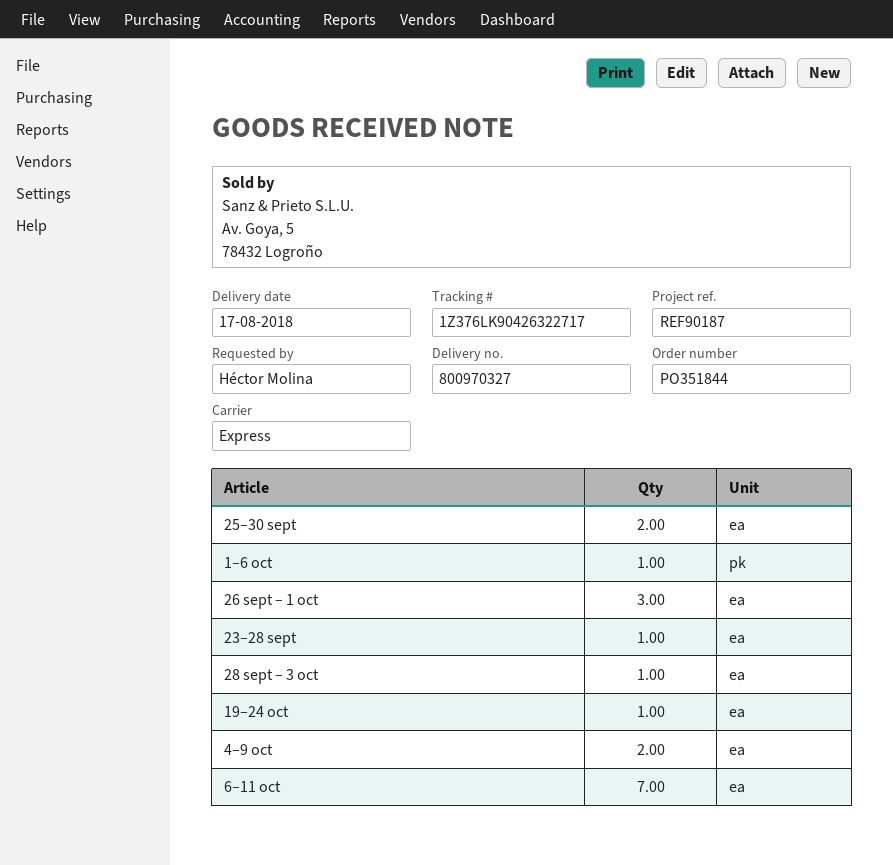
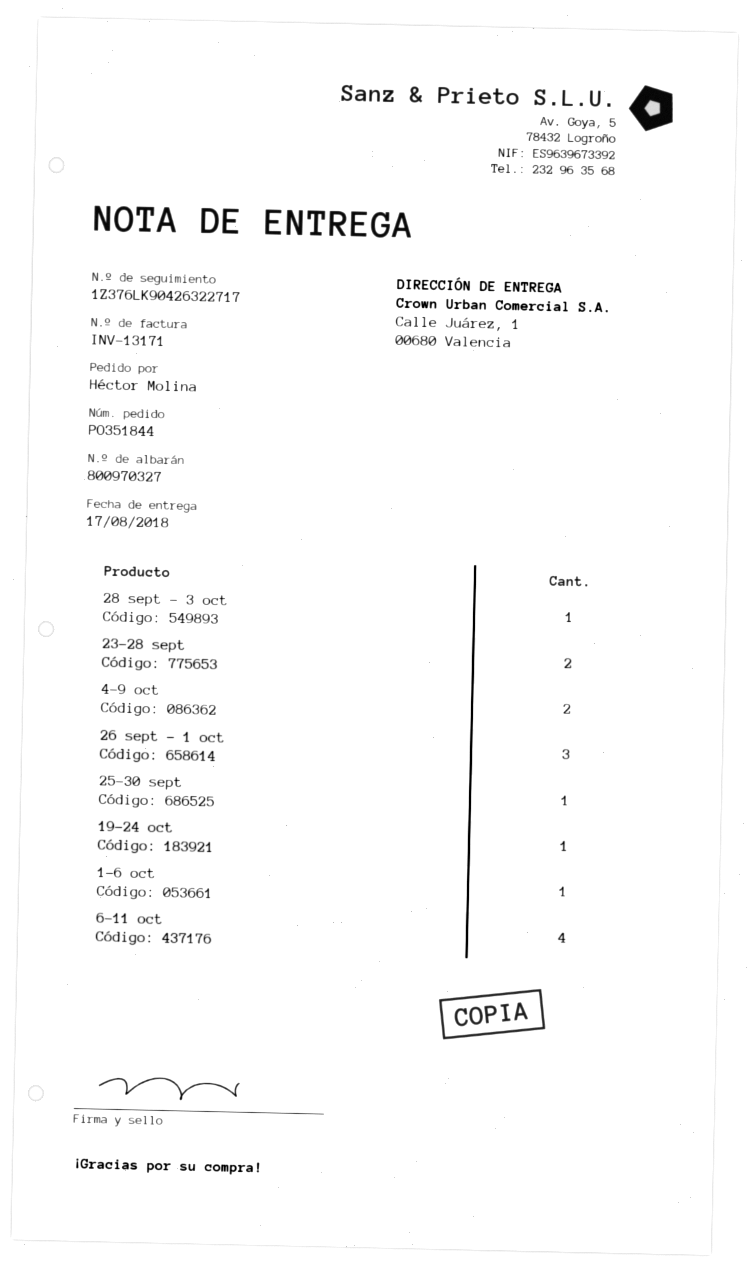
25–30 sept: 2 -> 1
23–28 sept: 1 -> 2
6–11 oct: 7 -> 4

